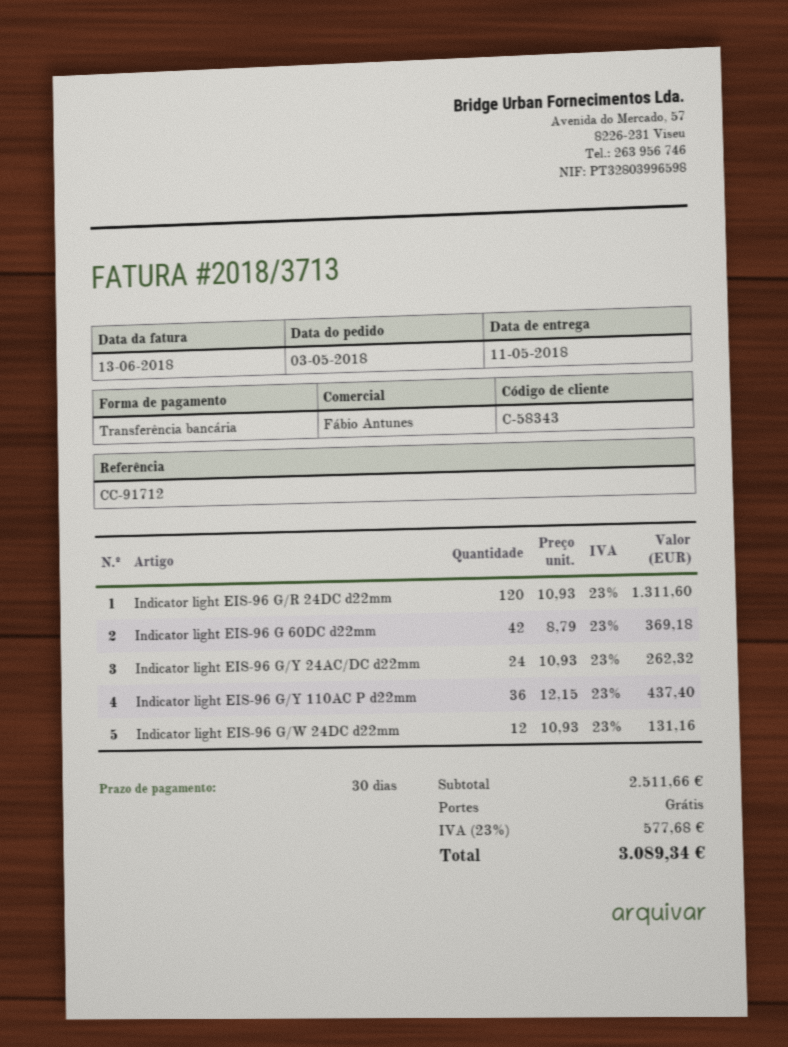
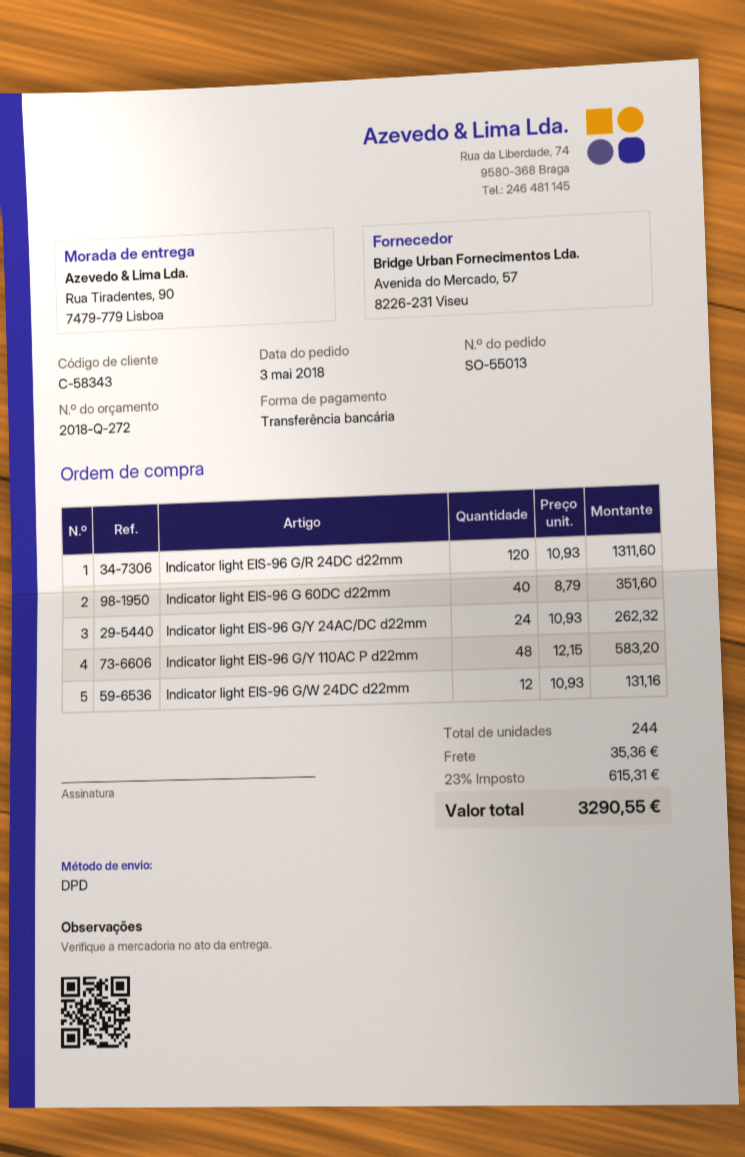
Indicator light EIS-96 G 60DC d22mm: 42 x 8.79 = 369.18 -> 40 x 8.79 = 351.60
Indicator light EIS-96 G/Y 110AC P d22mm: 36 x 12.15 = 437.40 -> 48 x 12.15 = 583.20
shipping: 0.00 -> 35.36
tax: 23% = 577.68 -> 23% = 615.31
total: 3089.34 -> 3290.55

